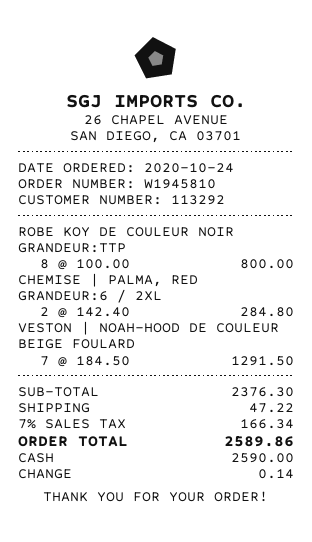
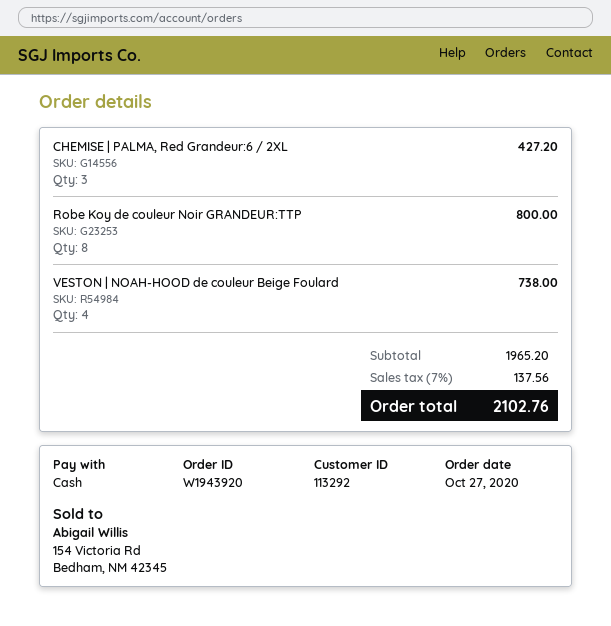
order number: W1945810 -> W1943920
order date: 2020-10-24 -> 2020-10-27
CHEMISE | PALMA, RED GRANDEUR:6 / 2XL: 2 for 284.80 -> 3 for 427.20
VESTON | NOAH-HOOD DE COULEUR BEIGE FOULARD: 7 for 1291.50 -> 4 for 738.00
subtotal: 2376.30 -> 1965.20
shipping: 47.22 -> none
tax: 7% = 166.34 -> 7% = 137.56
total: 2589.86 -> 2102.76

